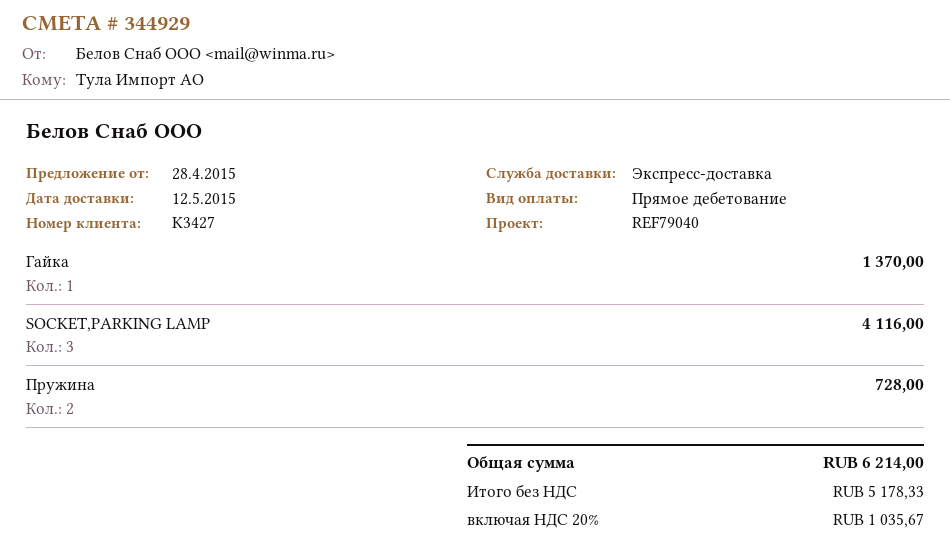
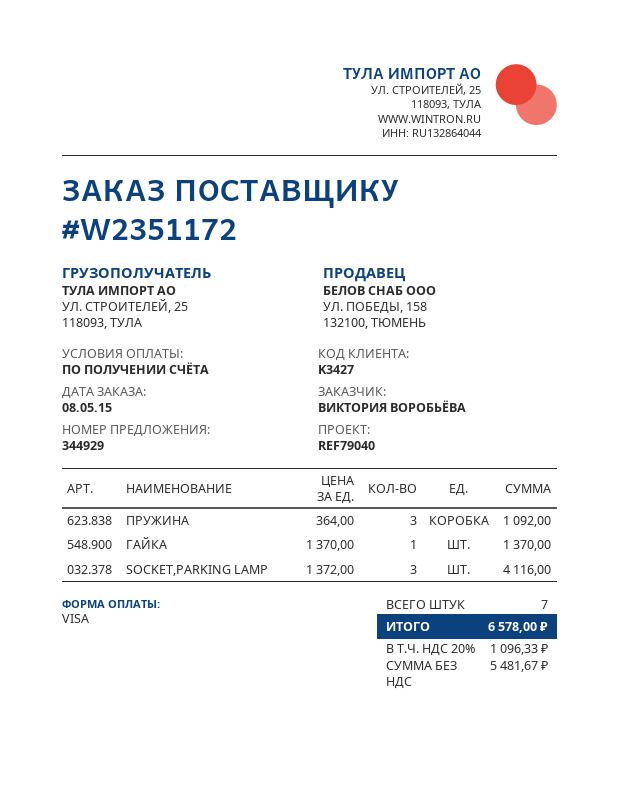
payment method: direct debit -> Visa
Пружина: 2 for 728.00 -> 3 for 1092.00
net: 5178.33 -> 5481.67
tax: 20% = 1035.67 -> 20% = 1096.33
total: 6214.00 -> 6578.00

